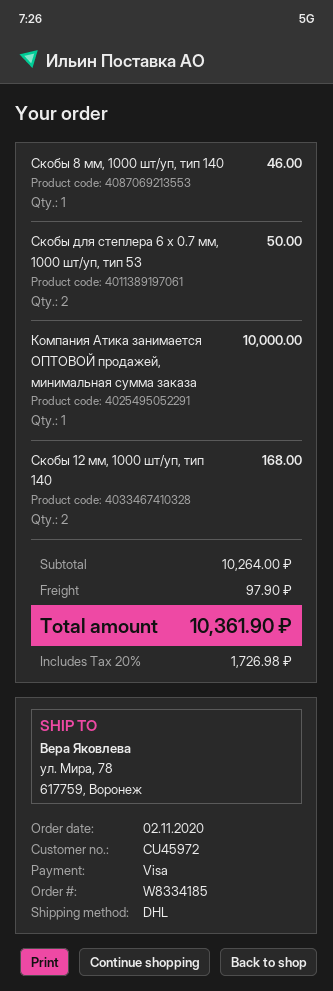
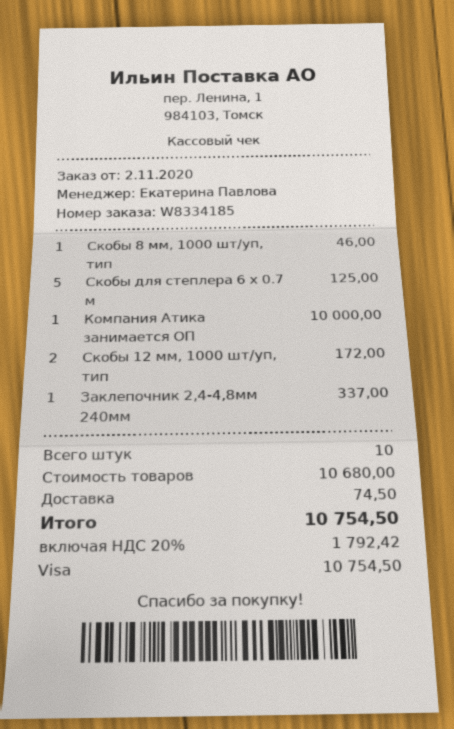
Скобы для степлера 6 х 0.7 мм, 1000 шт/уп, тип 53: 2 for 50.00 -> 5 for 125.00
Скобы 12 мм, 1000 шт/уп, тип 140: 2 for 168.00 -> 2 for 172.00
Заклепочник 2,4-4,8мм 240мм: none -> 1 for 337.00
subtotal: 10264.00 -> 10680.00
shipping: 97.90 -> 74.50
tax: 20% = 1726.98 -> 20% = 1792.42
total: 10361.90 -> 10754.50

